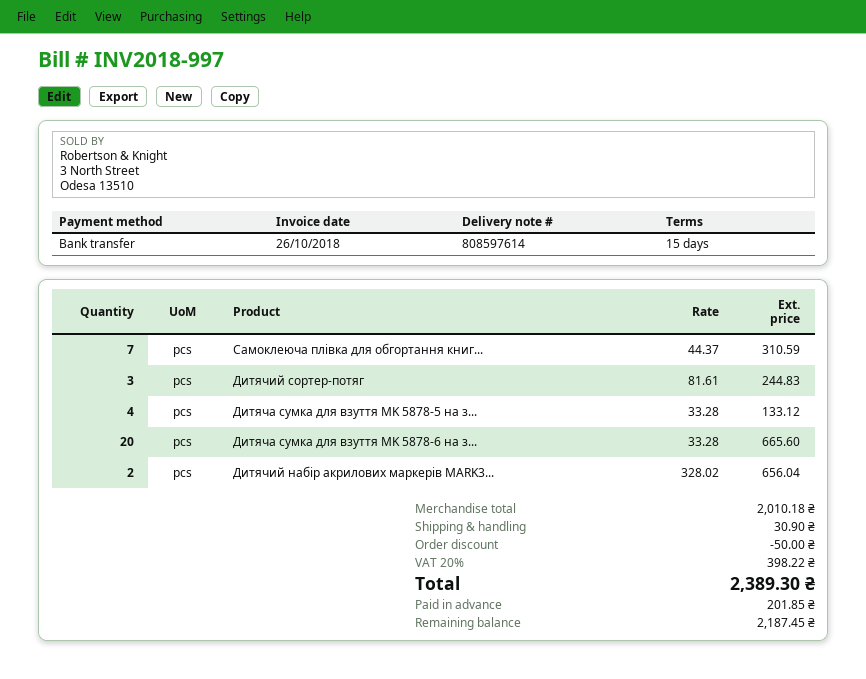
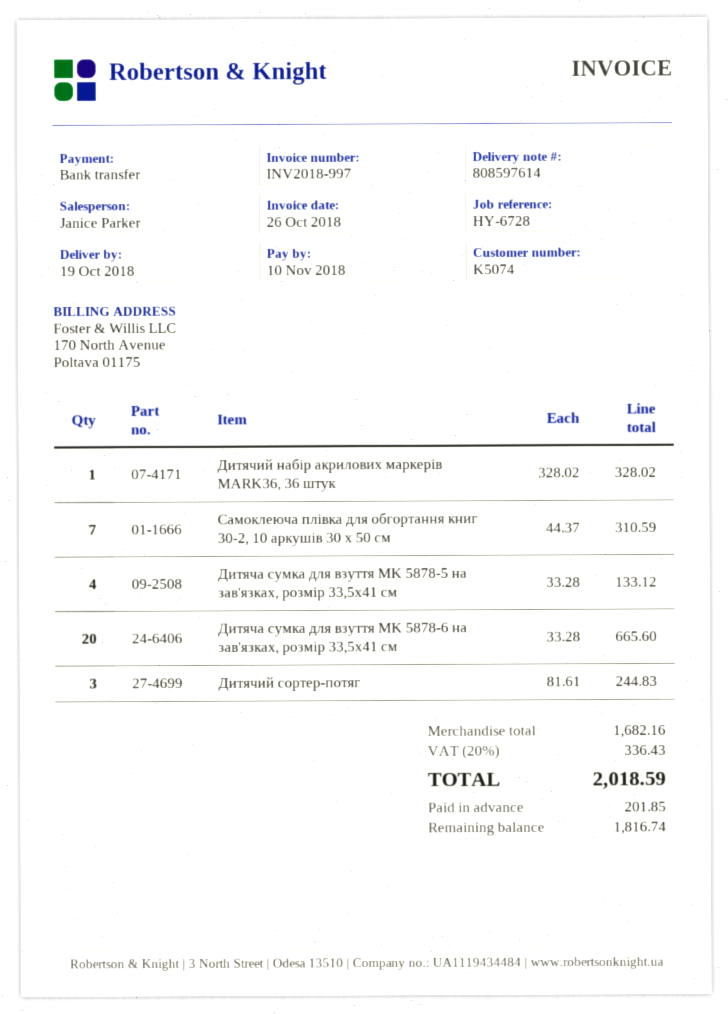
Дитячий набір акрилових маркерів MARK3...: 2 x 328.02 = 656.04 -> 1 x 328.02 = 328.02
subtotal: 2010.18 -> 1682.16
discount: 50.00 -> none
shipping: 30.90 -> none
tax: 20% = 398.22 -> 20% = 336.43
total: 2389.30 -> 2018.59
balance: 2187.45 -> 1816.74

